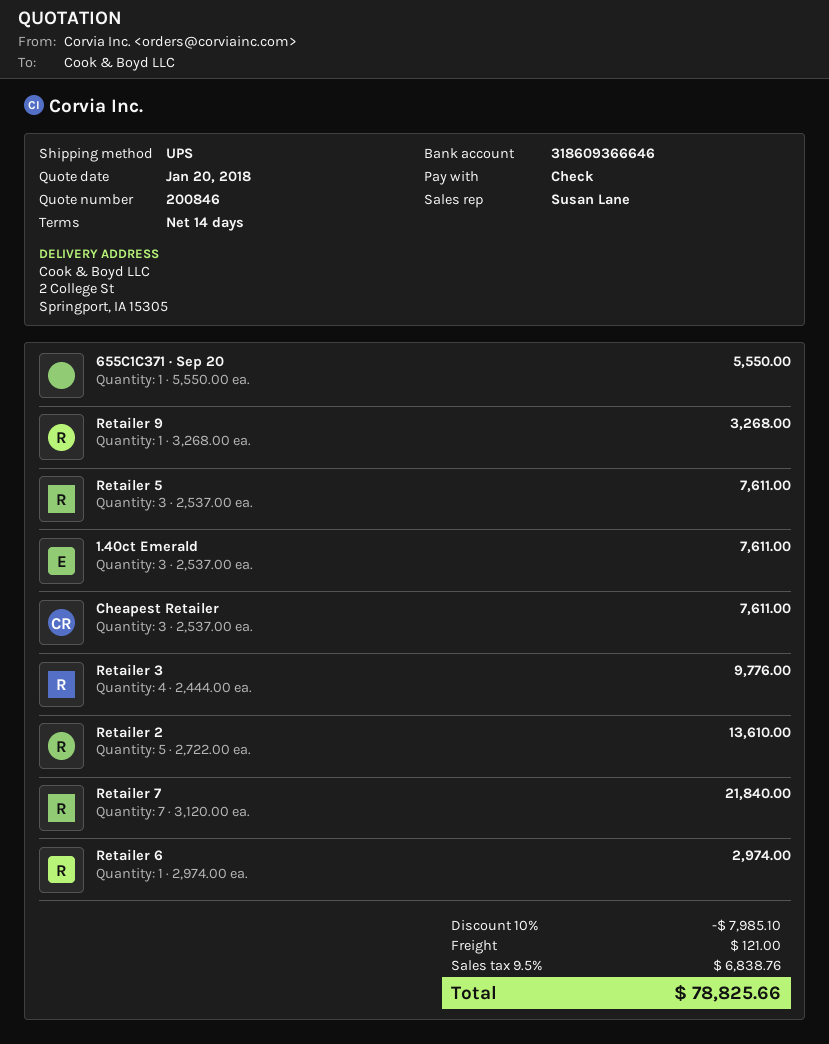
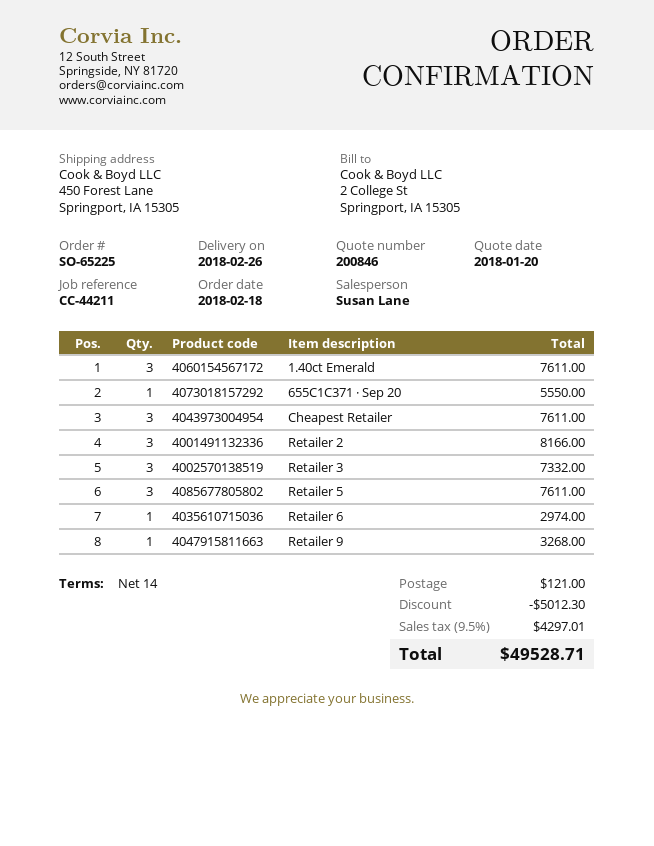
ship to: 2 College St, Springport, IA 15305 -> 450 Forest Lane, Springport, IA 15305
Retailer 3: 4 for 9776.00 -> 3 for 7332.00
Retailer 2: 5 for 13610.00 -> 3 for 8166.00
Retailer 7: 7 for 21840.00 -> none
discount: 7985.10 -> 5012.30
tax: 9.5% = 6838.76 -> 9.5% = 4297.01
total: 78825.66 -> 49528.71

